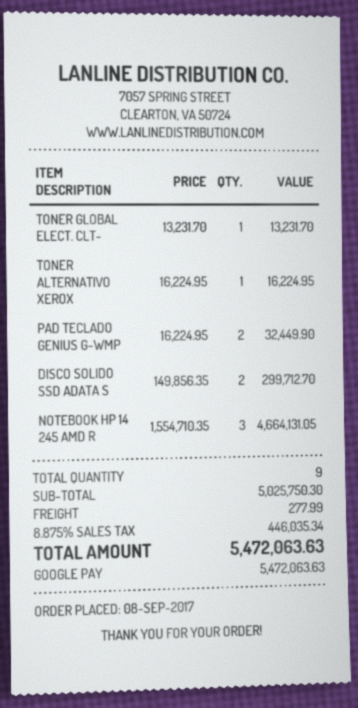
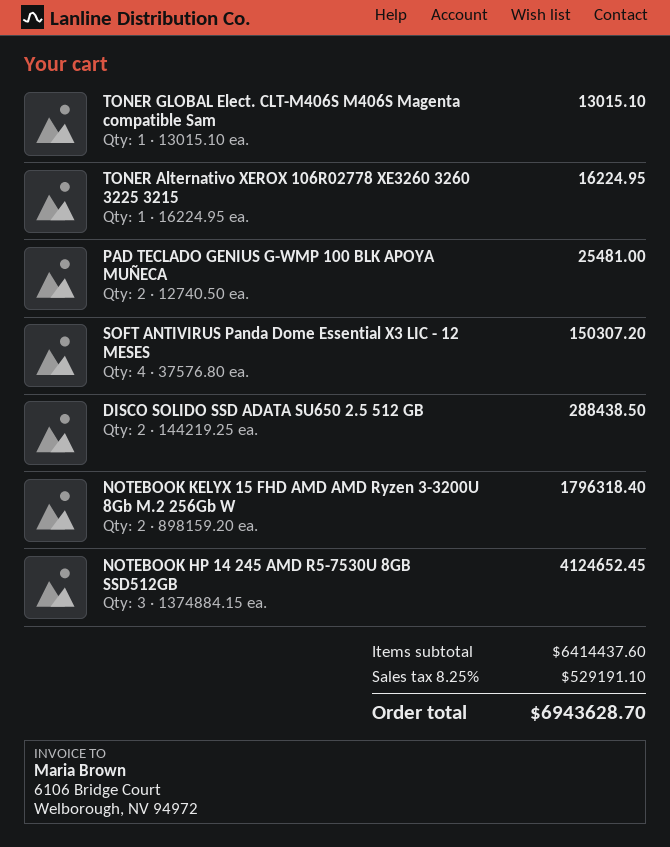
TONER GLOBAL ELECT. CLT-: 1 x 13231.70 = 13231.70 -> 1 x 13015.10 = 13015.10
PAD TECLADO GENIUS G-WMP: 2 x 16224.95 = 32449.90 -> 2 x 12740.50 = 25481.00
DISCO SOLIDO SSD ADATA S: 2 x 149856.35 = 299712.70 -> 2 x 144219.25 = 288438.50
NOTEBOOK HP 14 245 AMD R: 3 x 1554710.35 = 4664131.05 -> 3 x 1374884.15 = 4124652.45
SOFT ANTIVIRUS Panda Dome Essential X3 LIC - 12 MESES: none -> 4 x 37576.80 = 150307.20
NOTEBOOK KELYX 15 FHD AMD AMD Ryzen 3-3200U 8Gb M.2 256Gb W: none -> 2 x 898159.20 = 1796318.40
subtotal: 5025750.30 -> 6414437.60
shipping: 277.99 -> none
tax: 8.875% = 446035.34 -> 8.25% = 529191.10
total: 5472063.63 -> 6943628.70

